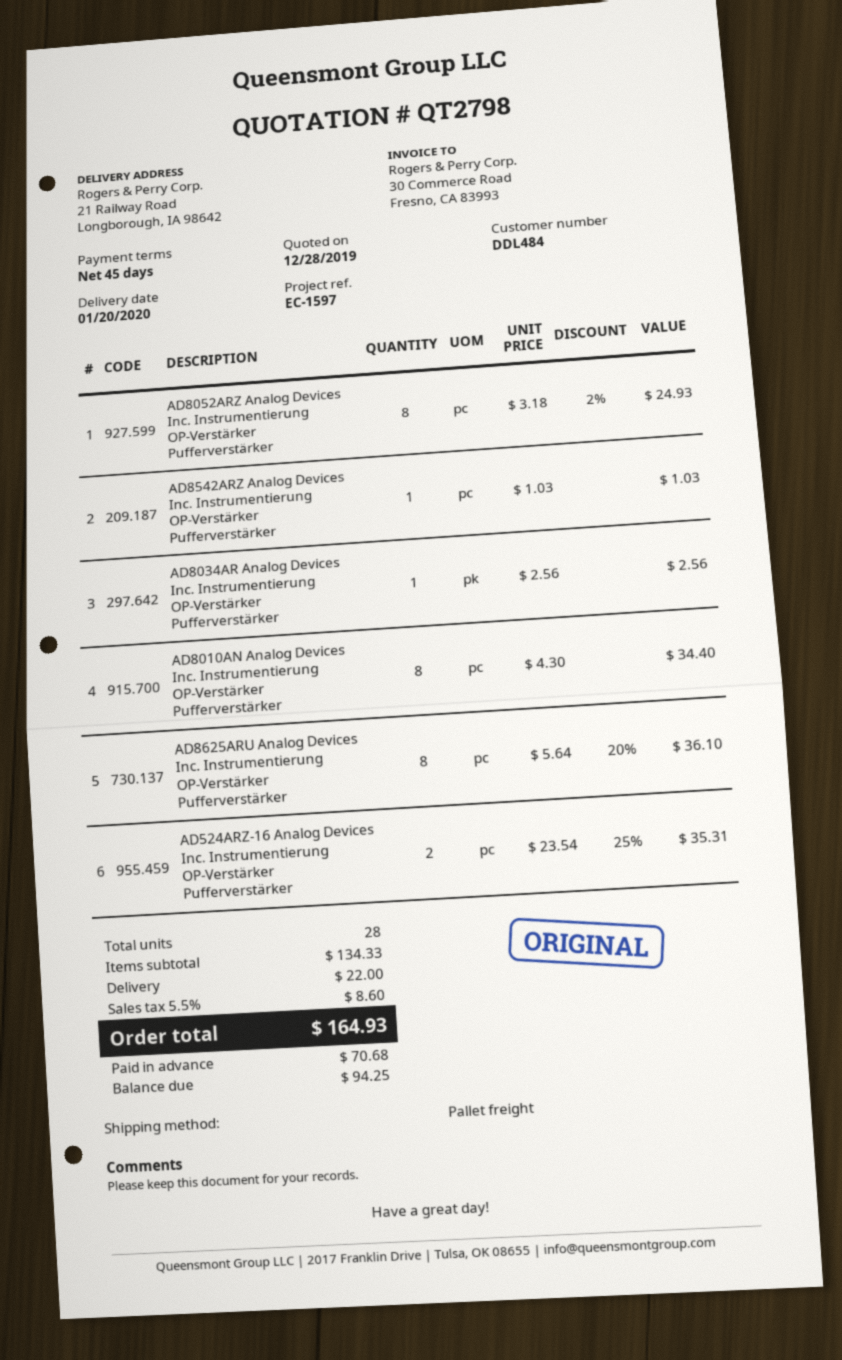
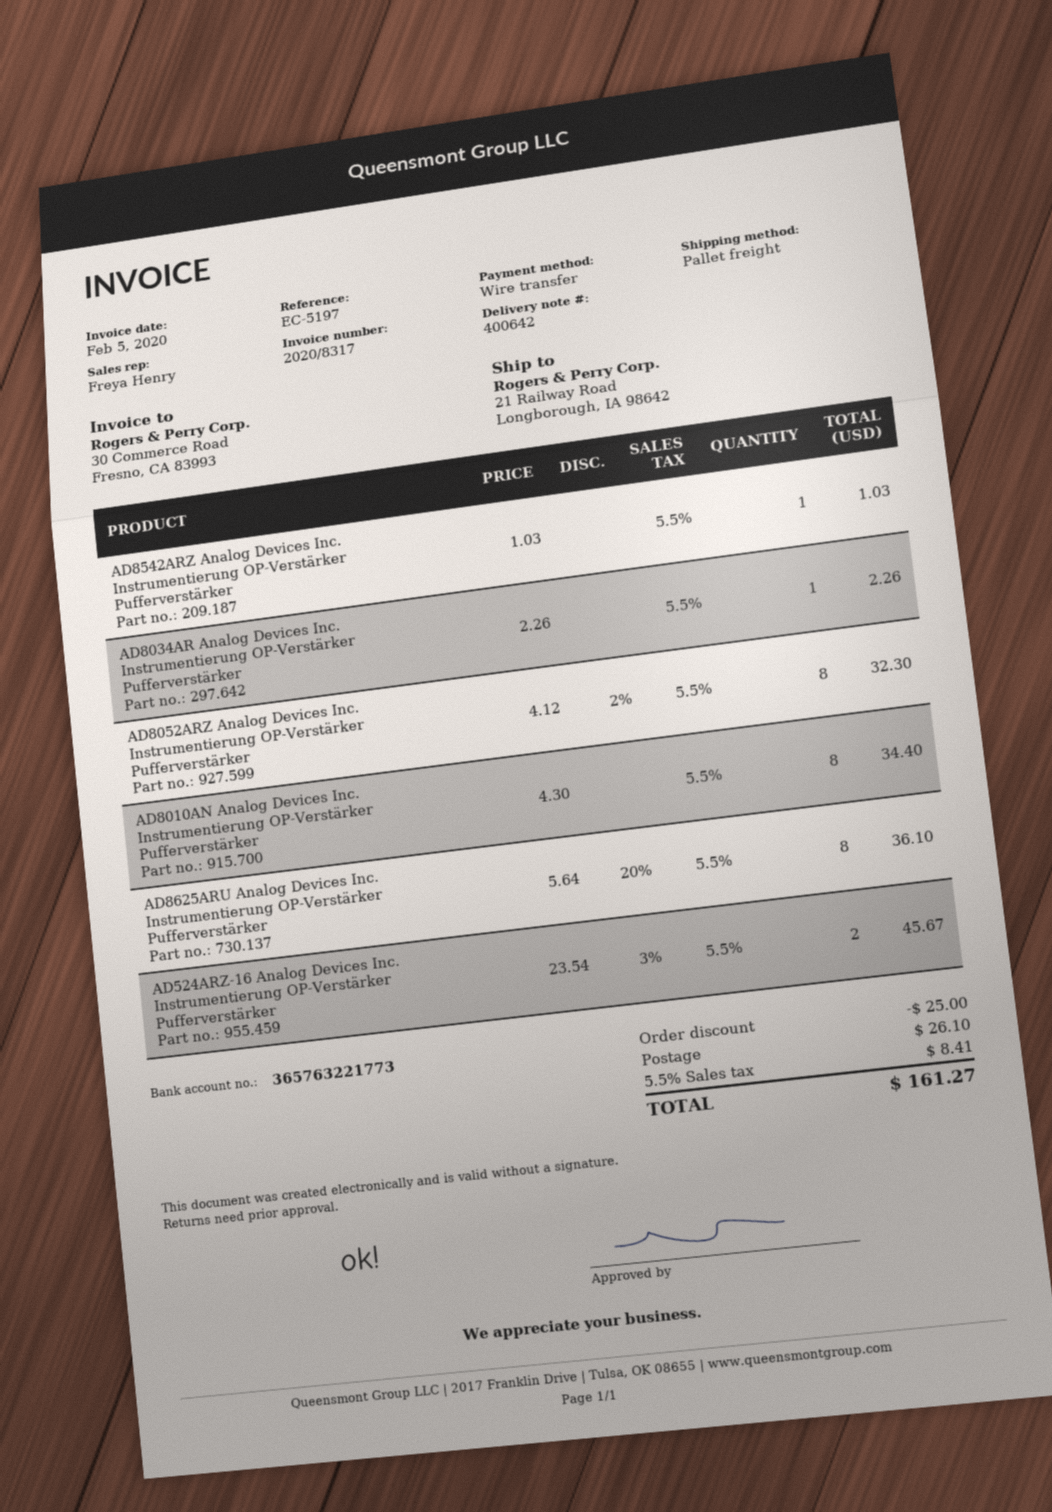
reference: EC-1597 -> EC-5197
AD8052ARZ Analog Devices Inc. Instrumentierung OP-Verstärker Pufferverstärker: 8 x 3.18 - 2% = 24.93 -> 8 x 4.12 - 2% = 32.30
AD8034AR Analog Devices Inc. Instrumentierung OP-Verstärker Pufferverstärker: 1 x 2.56 = 2.56 -> 1 x 2.26 = 2.26
AD524ARZ-16 Analog Devices Inc. Instrumentierung OP-Verstärker Pufferverstärker: 2 x 23.54 - 25% = 35.31 -> 2 x 23.54 - 3% = 45.67
discount: none -> 25.00
shipping: 22.00 -> 26.10
tax: 5.5% = 8.60 -> 5.5% = 8.41
total: 164.93 -> 161.27

